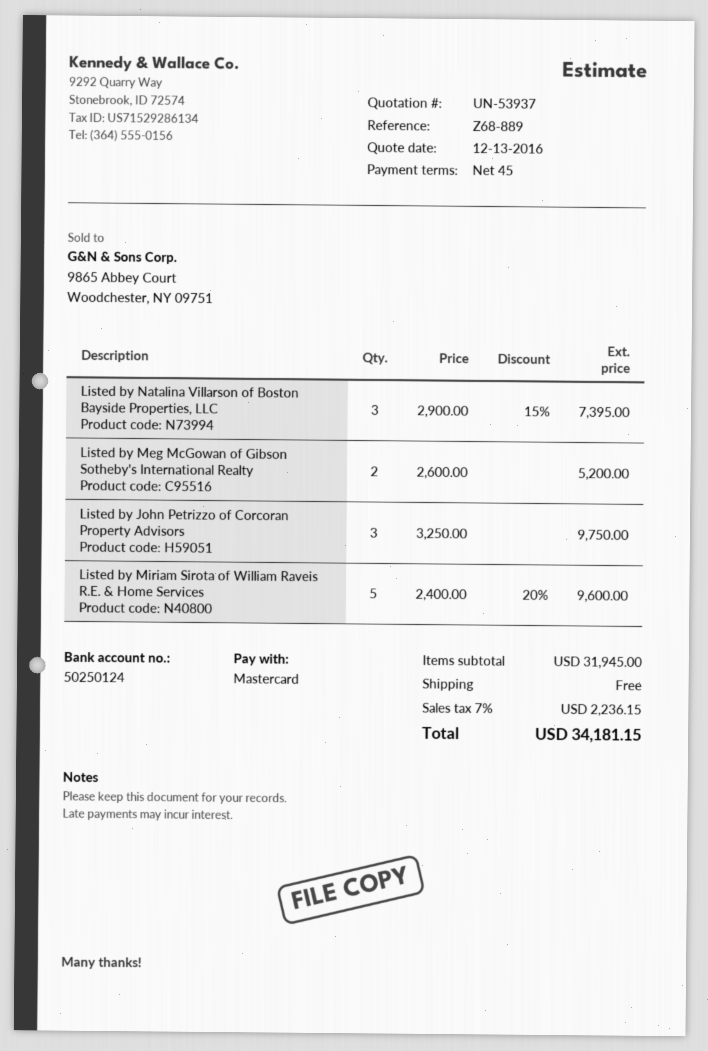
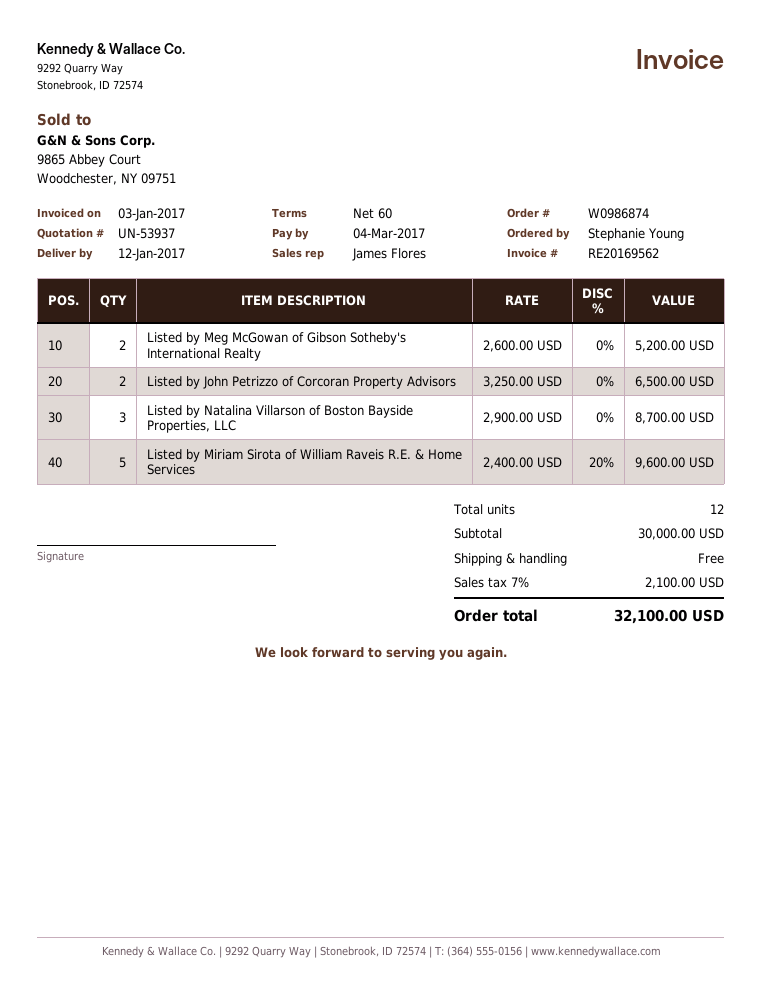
payment terms: 45 days -> 60 days
Listed by Natalina Villarson of Boston Bayside Properties, LLC: 3 x 2900.00 - 15% = 7395.00 -> 3 x 2900.00 = 8700.00
Listed by John Petrizzo of Corcoran Property Advisors: 3 x 3250.00 = 9750.00 -> 2 x 3250.00 = 6500.00
subtotal: 31945.00 -> 30000.00
tax: 7% = 2236.15 -> 7% = 2100.00
total: 34181.15 -> 32100.00

